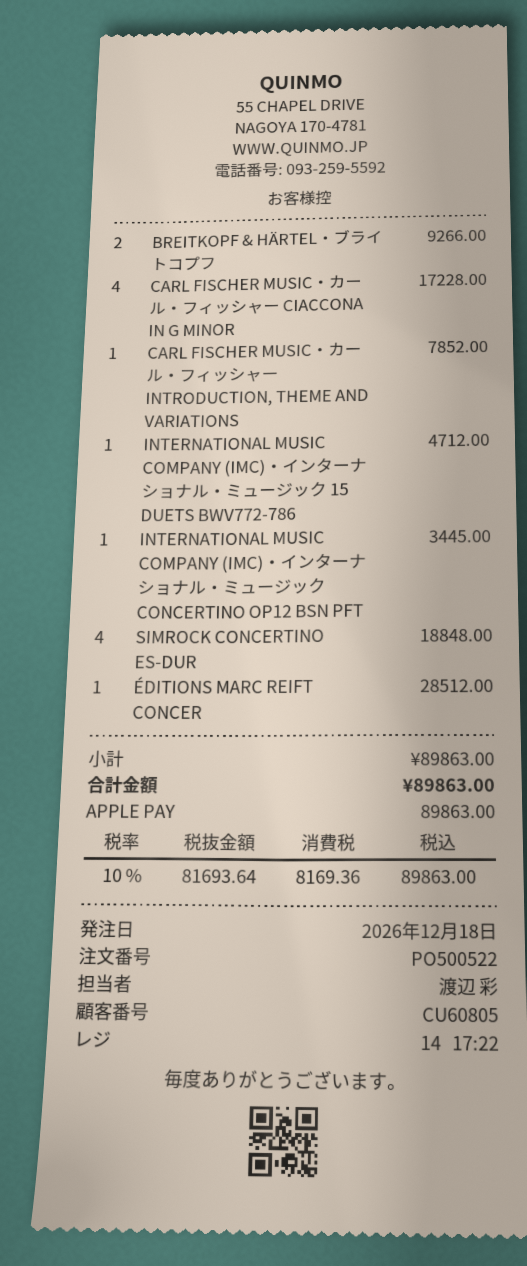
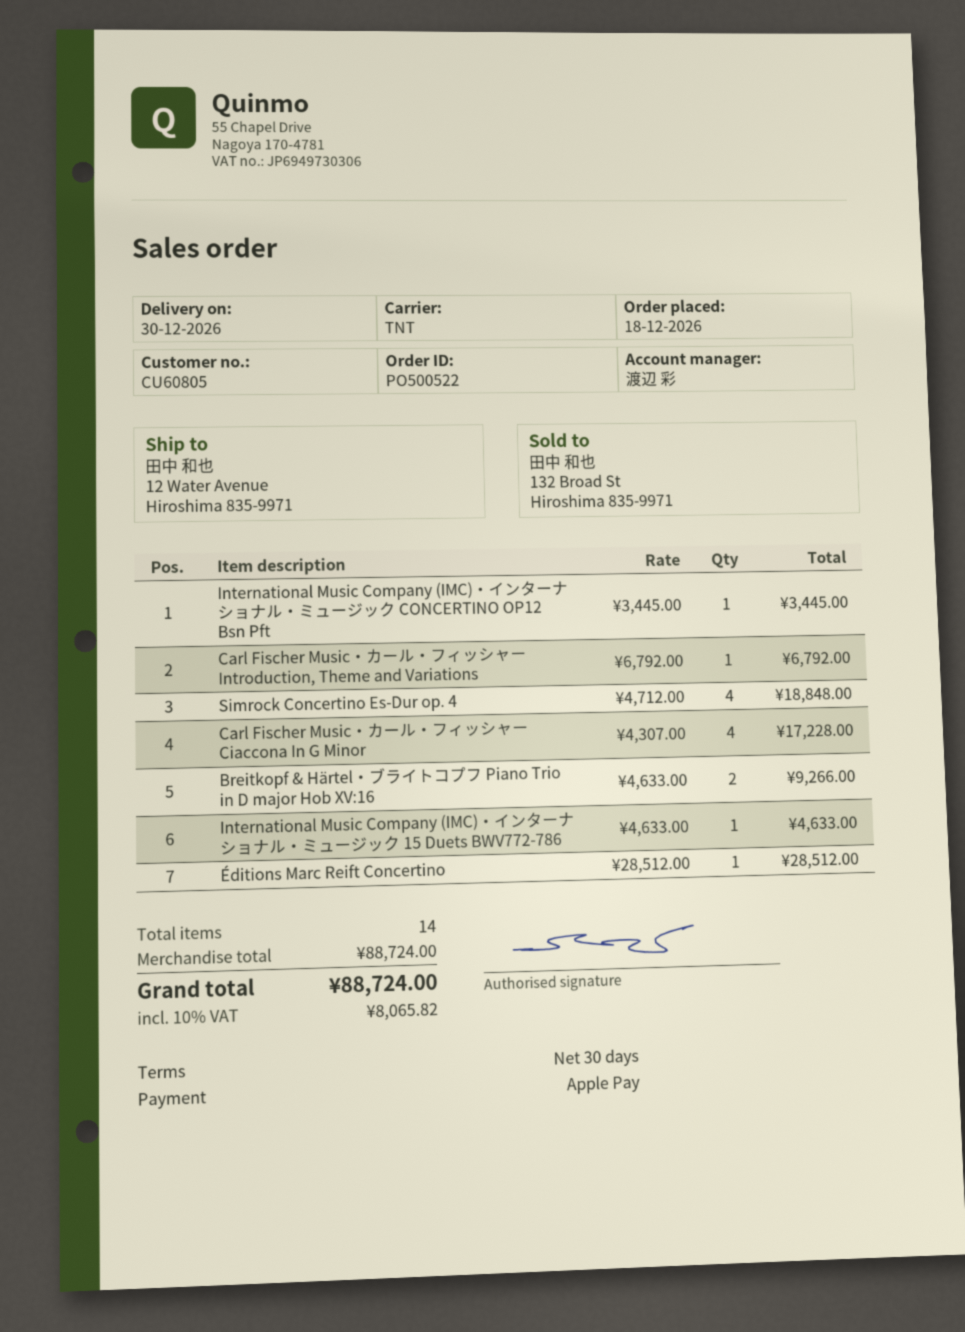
CARL FISCHER MUSIC・カール・フィッシャー INTRODUCTION, THEME AND VARIATIONS: 1 for 7852.00 -> 1 for 6792.00
INTERNATIONAL MUSIC COMPANY (IMC)・インターナショナル・ミュージック 15 DUETS BWV772-786: 1 for 4712.00 -> 1 for 4633.00
subtotal: 89863.00 -> 88724.00
tax: 10% = 8169.36 -> 10% = 8065.82
total: 89863.00 -> 88724.00

